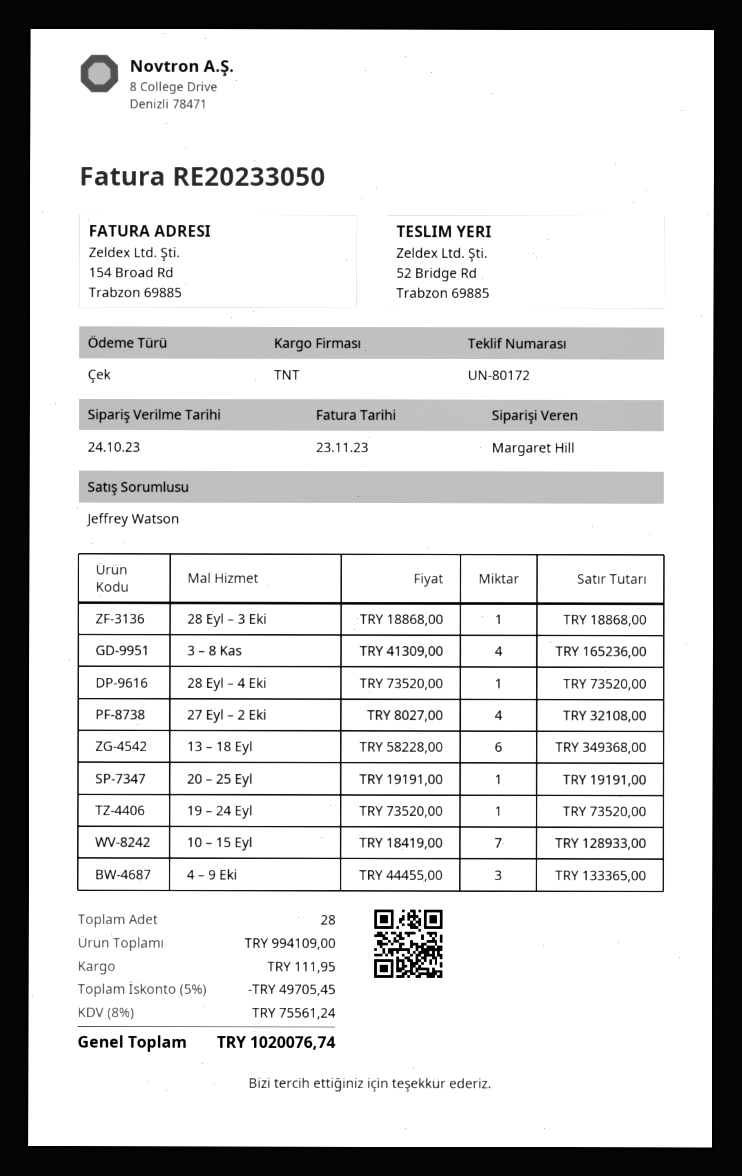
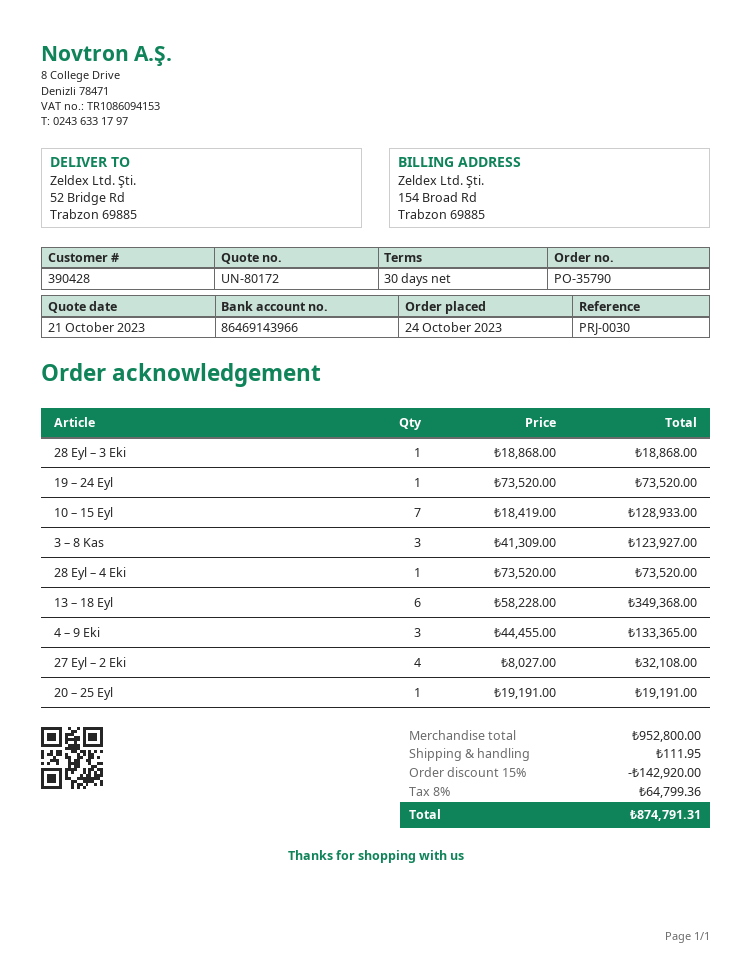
3 – 8 Kas: 4 x 41309.00 = 165236.00 -> 3 x 41309.00 = 123927.00
subtotal: 994109.00 -> 952800.00
discount: 5% = 49705.45 -> 15% = 142920.00
tax: 8% = 75561.24 -> 8% = 64799.36
total: 1020076.74 -> 874791.31

